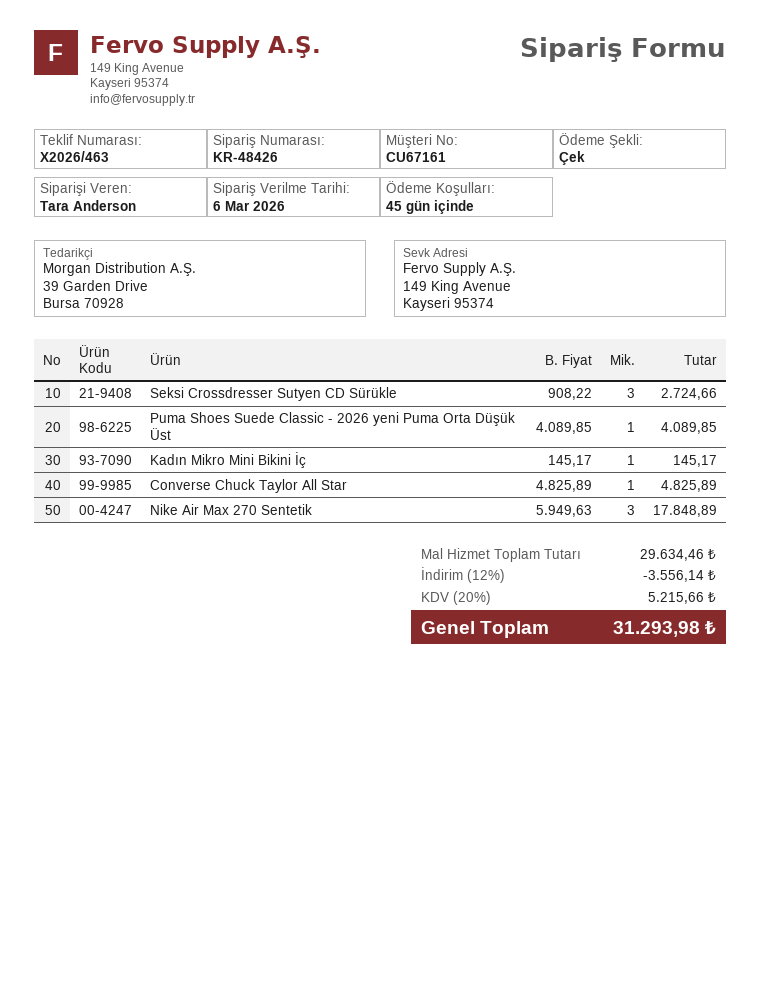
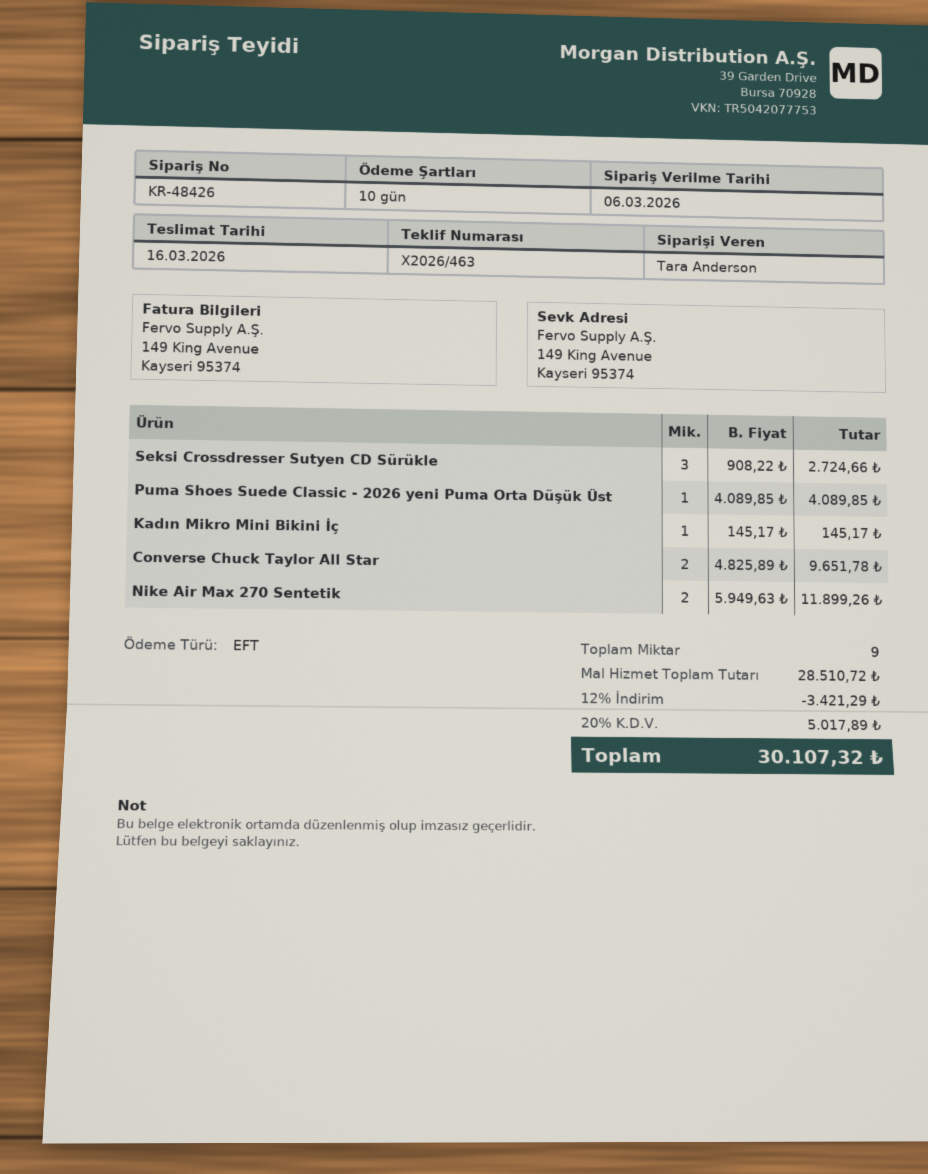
payment terms: 45 days -> 10 days
payment method: cheque -> bank transfer
Converse Chuck Taylor All Star: 1 x 4825.89 = 4825.89 -> 2 x 4825.89 = 9651.78
Nike Air Max 270 Sentetik: 3 x 5949.63 = 17848.89 -> 2 x 5949.63 = 11899.26
subtotal: 29634.46 -> 28510.72
discount: 12% = 3556.14 -> 12% = 3421.29
tax: 20% = 5215.66 -> 20% = 5017.89
total: 31293.98 -> 30107.32

